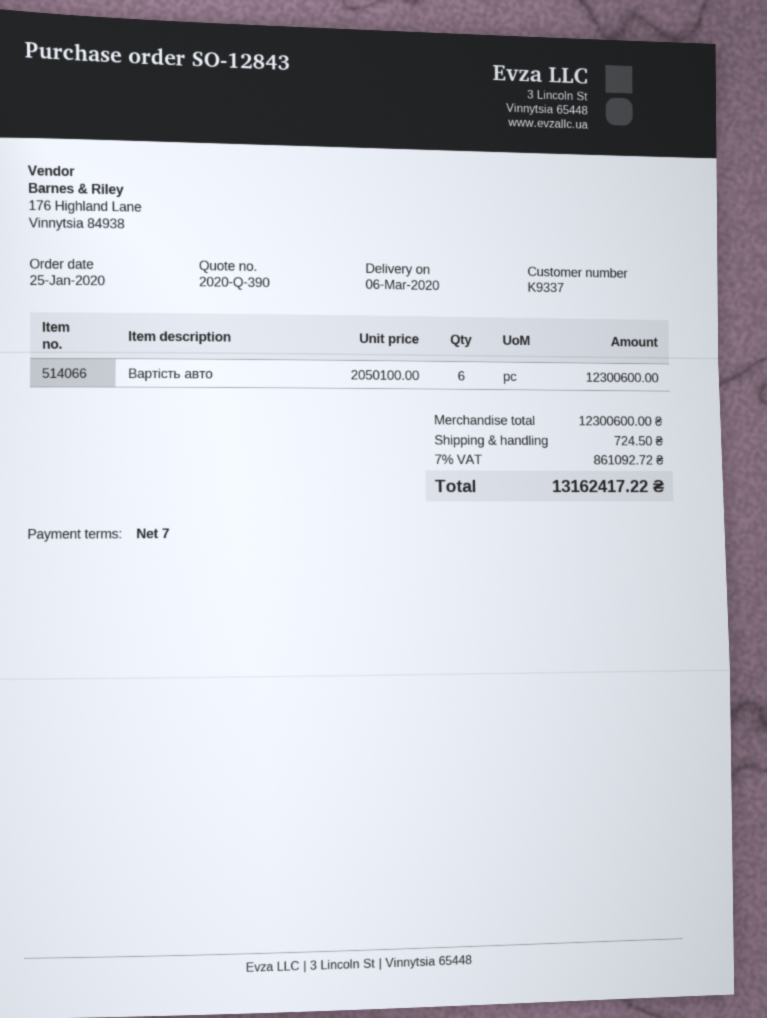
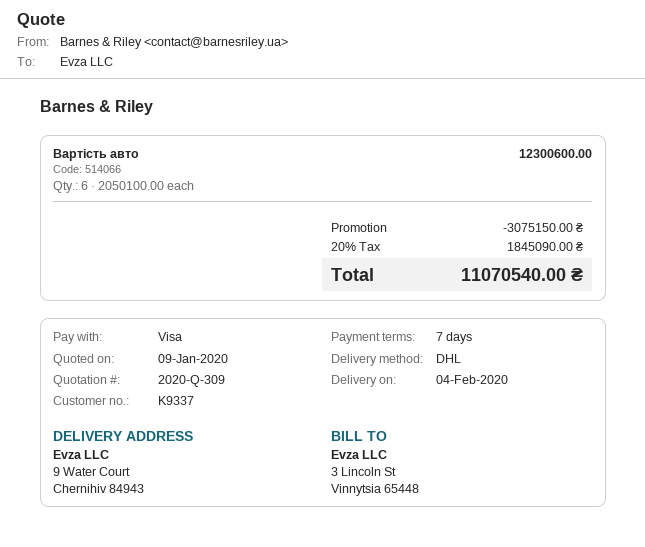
quote number: 2020-Q-390 -> 2020-Q-309
delivery date: 2020-03-06 -> 2020-02-04
discount: none -> 3075150.00
shipping: 724.50 -> none
tax: 7% = 861092.72 -> 20% = 1845090.00
total: 13162417.22 -> 11070540.00

